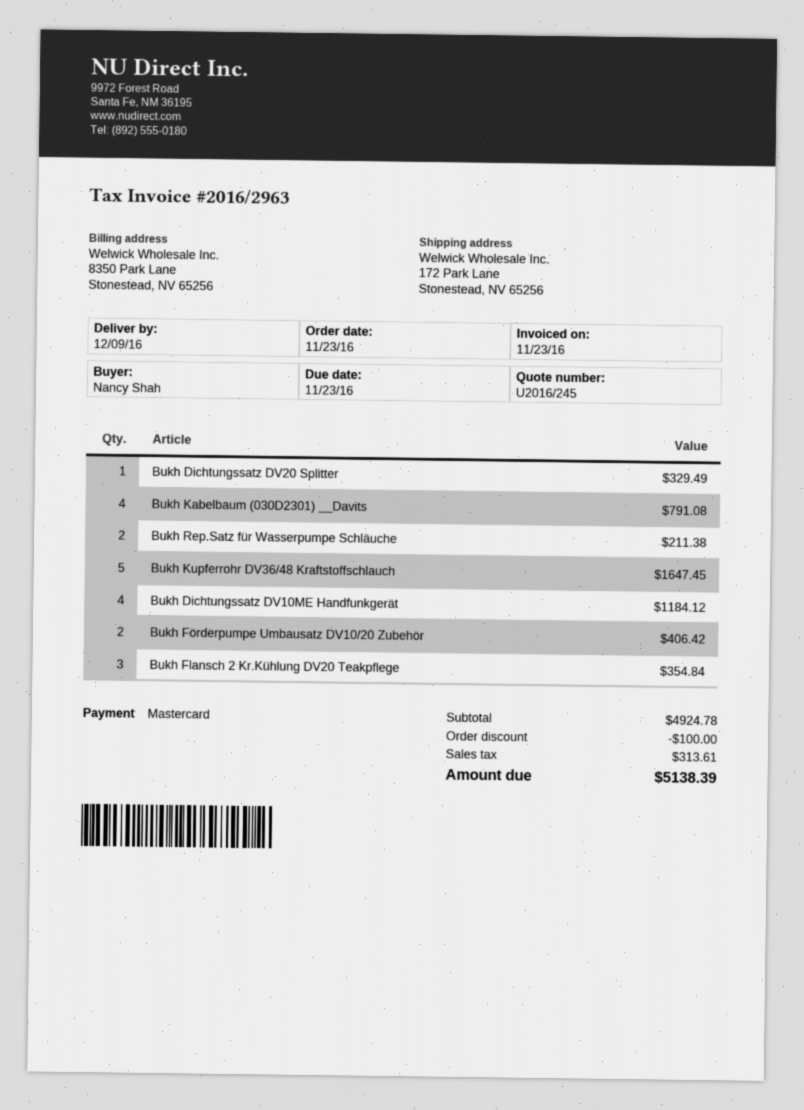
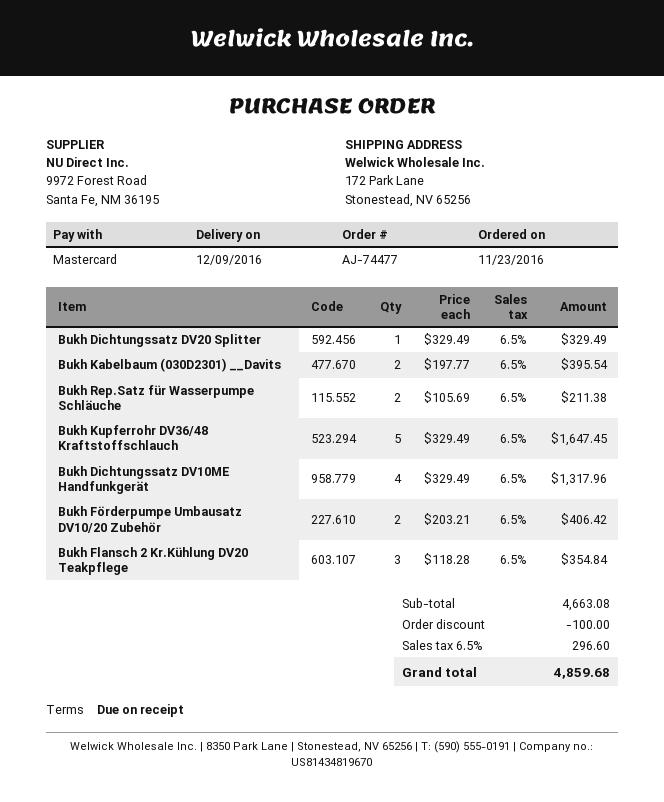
Bukh Kabelbaum (030D2301) __Davits: 4 for 791.08 -> 2 for 395.54
Bukh Dichtungssatz DV10ME Handfunkgerät: 4 for 1184.12 -> 4 for 1317.96
subtotal: 4924.78 -> 4663.08
tax: 313.61 -> 296.60
total: 5138.39 -> 4859.68

